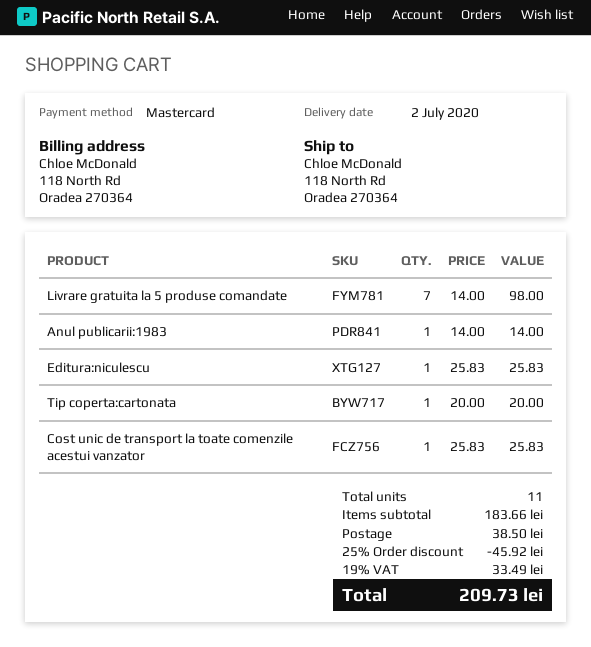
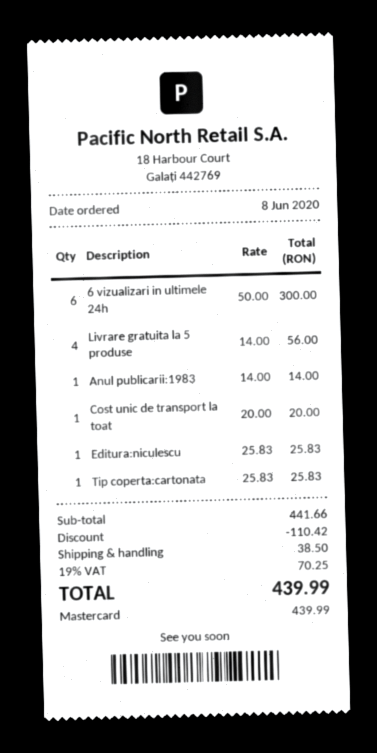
Livrare gratuita la 5 produse comandate: 7 x 14.00 = 98.00 -> 4 x 14.00 = 56.00
Tip coperta:cartonata: 1 x 20.00 = 20.00 -> 1 x 25.83 = 25.83
Cost unic de transport la toate comenzile acestui vanzator: 1 x 25.83 = 25.83 -> 1 x 20.00 = 20.00
6 vizualizari in ultimele 24h: none -> 6 x 50.00 = 300.00
subtotal: 183.66 -> 441.66
discount: 45.92 -> 110.42
tax: 19% = 33.49 -> 19% = 70.25
total: 209.73 -> 439.99

